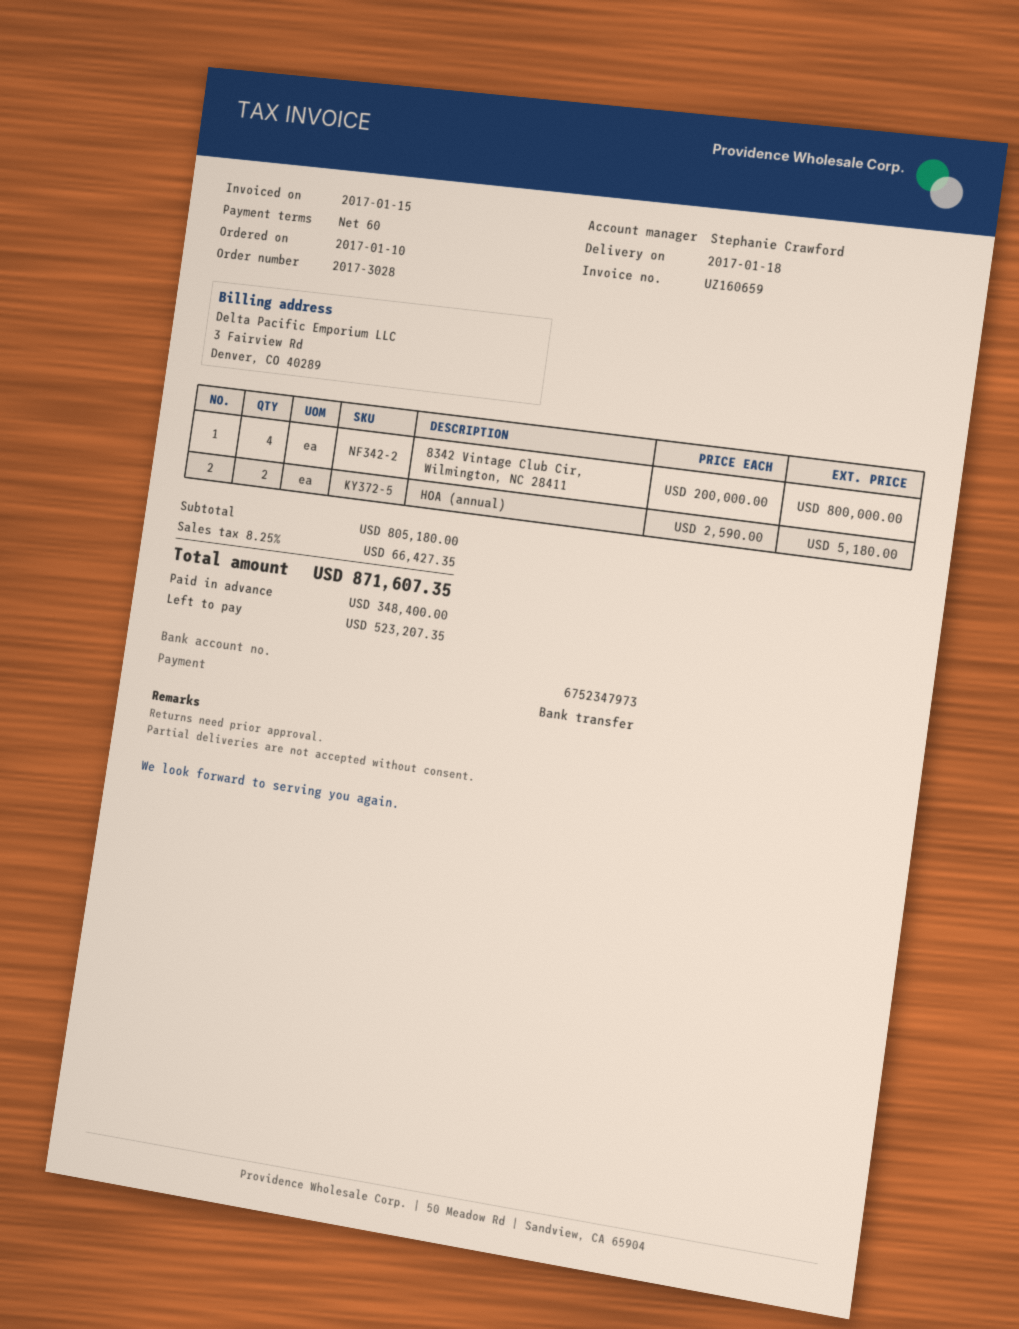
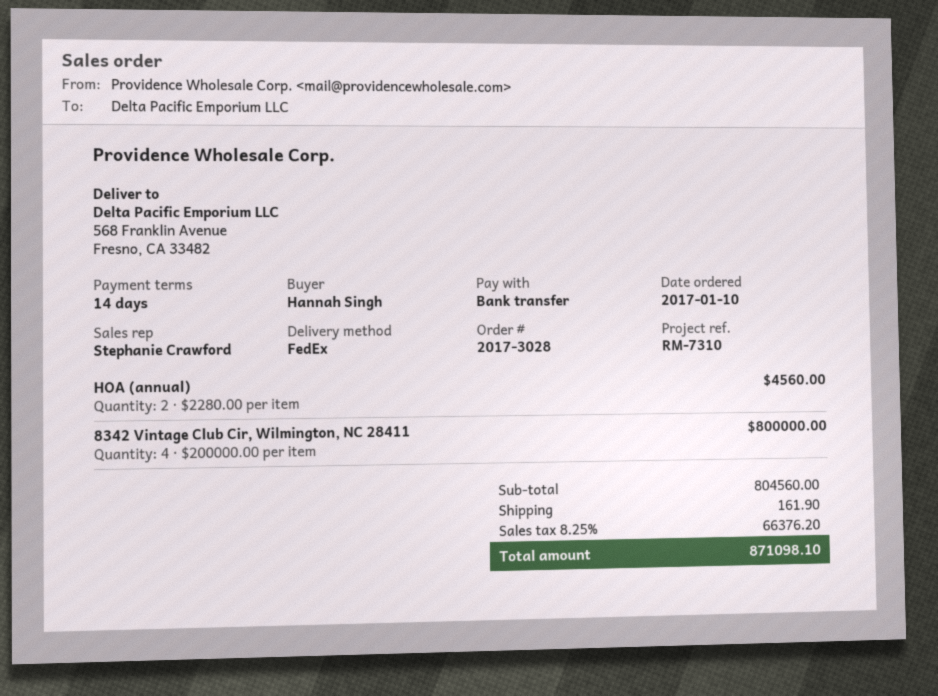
payment terms: 60 days -> 14 days
HOA (annual): 2 x 2590.00 = 5180.00 -> 2 x 2280.00 = 4560.00
subtotal: 805180.00 -> 804560.00
shipping: none -> 161.90
tax: 8.25% = 66427.35 -> 8.25% = 66376.20
total: 871607.35 -> 871098.10

